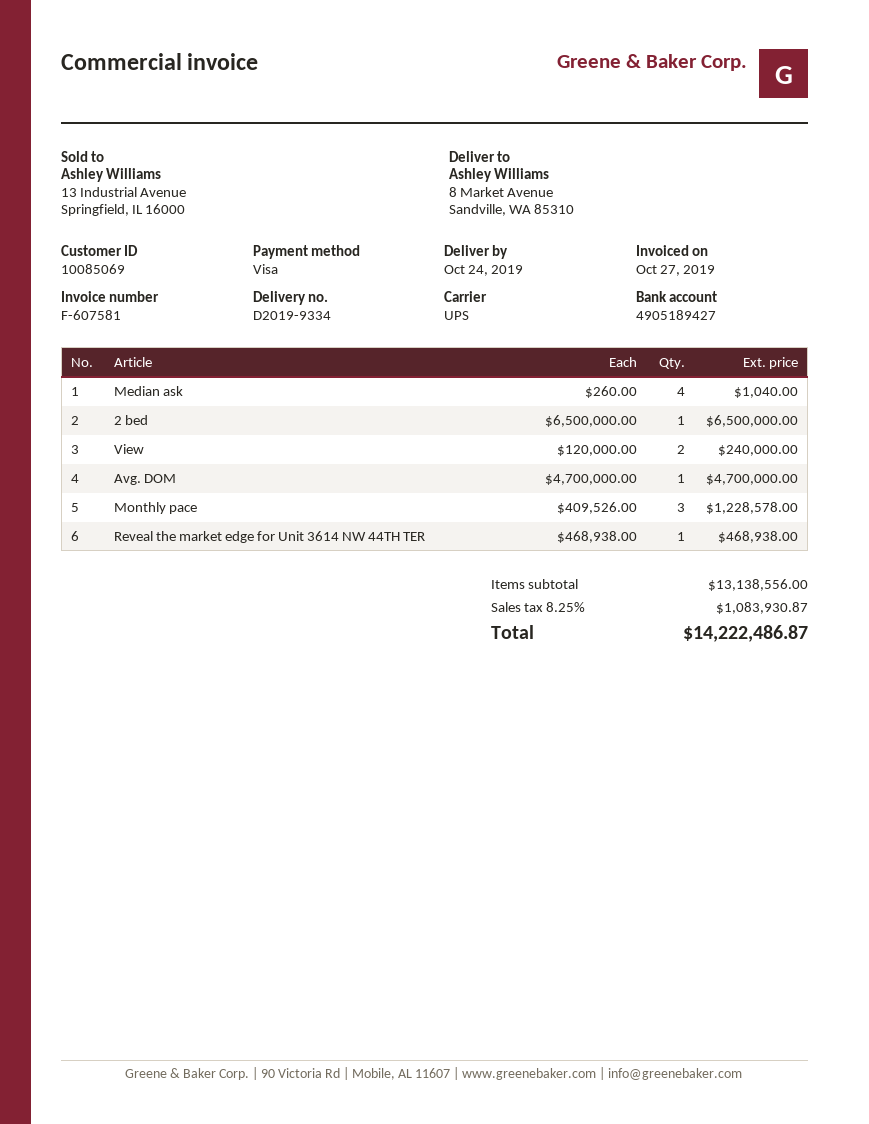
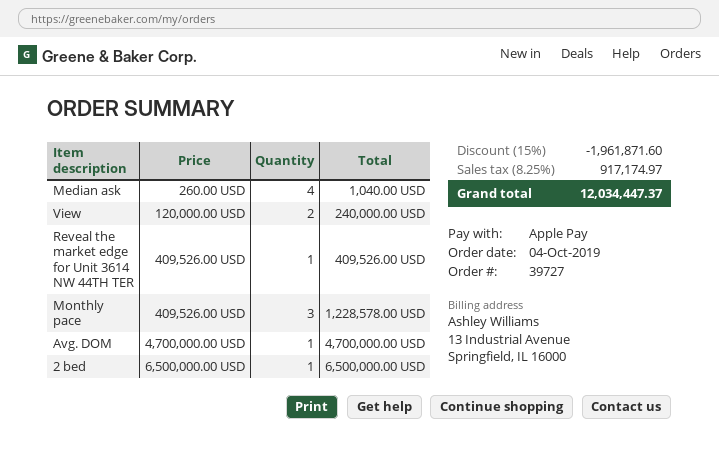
payment method: Visa -> Apple Pay
Reveal the market edge for Unit 3614 NW 44TH TER: 1 x 468938.00 = 468938.00 -> 1 x 409526.00 = 409526.00
discount: none -> 15% = 1961871.60
tax: 8.25% = 1083930.87 -> 8.25% = 917174.97
total: 14222486.87 -> 12034447.37

